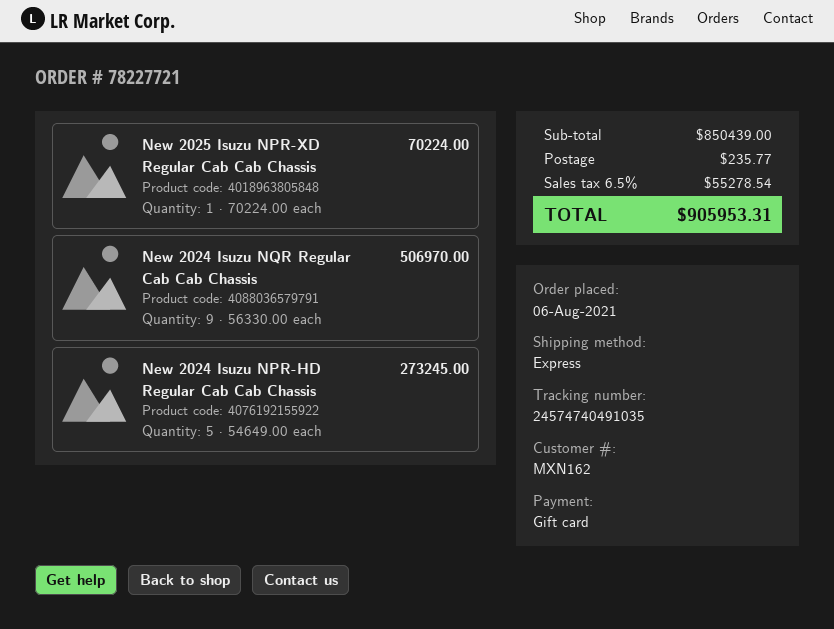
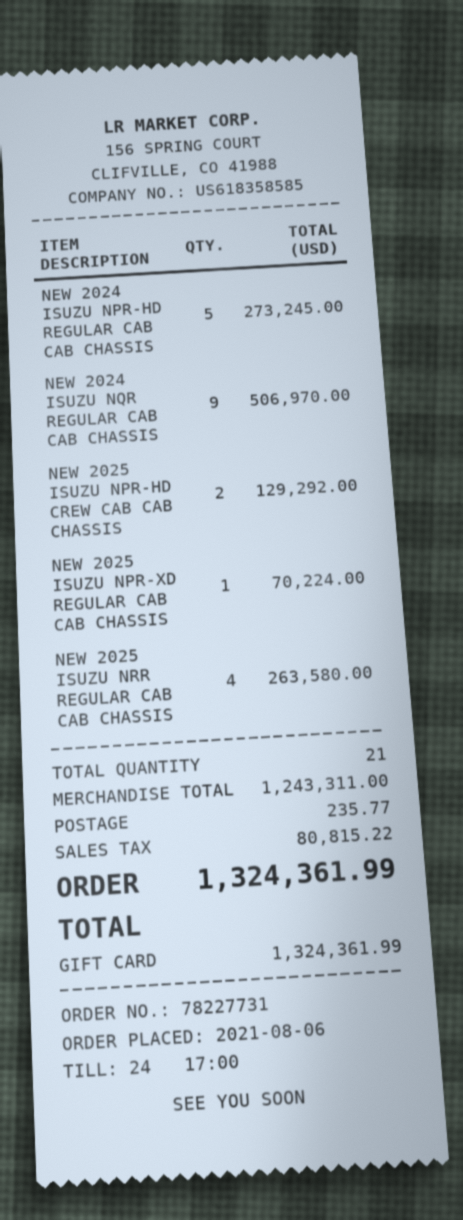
order number: 78227721 -> 78227731
NEW 2025 ISUZU NPR-HD CREW CAB CAB CHASSIS: none -> 2 for 129292.00
NEW 2025 ISUZU NRR REGULAR CAB CAB CHASSIS: none -> 4 for 263580.00
subtotal: 850439.00 -> 1243311.00
tax: 55278.54 -> 80815.22
total: 905953.31 -> 1324361.99

